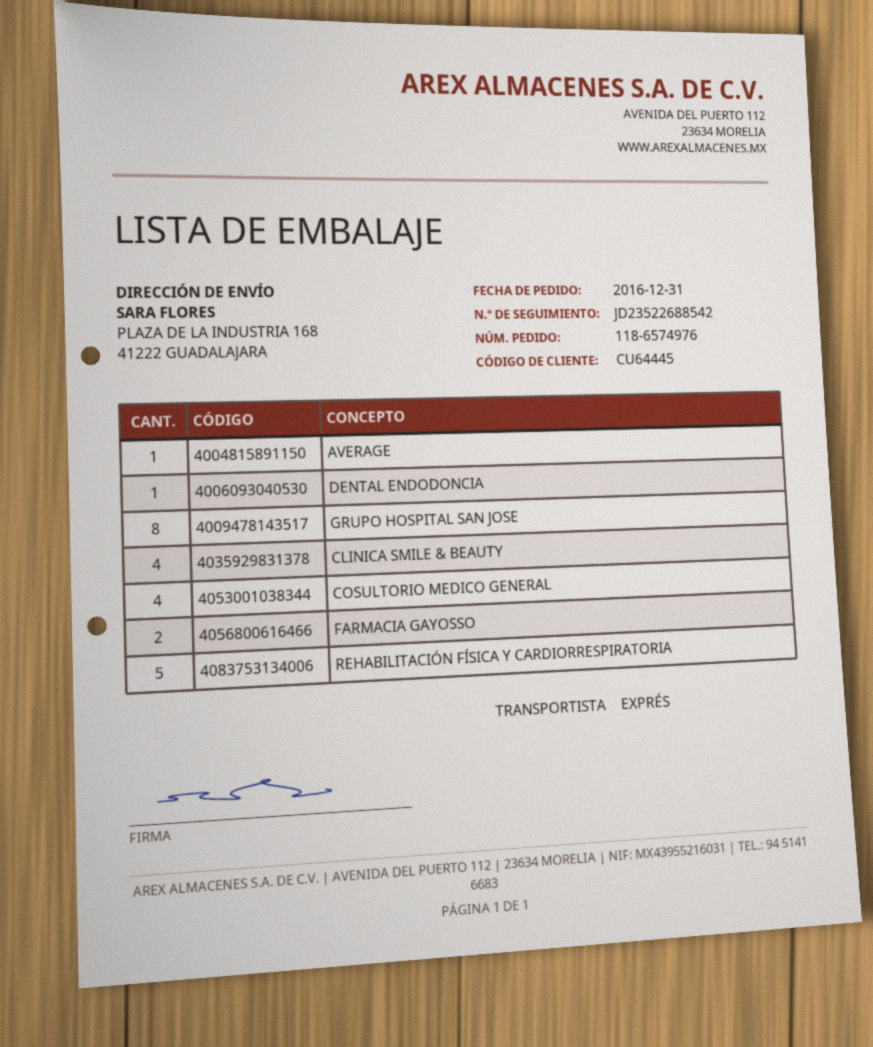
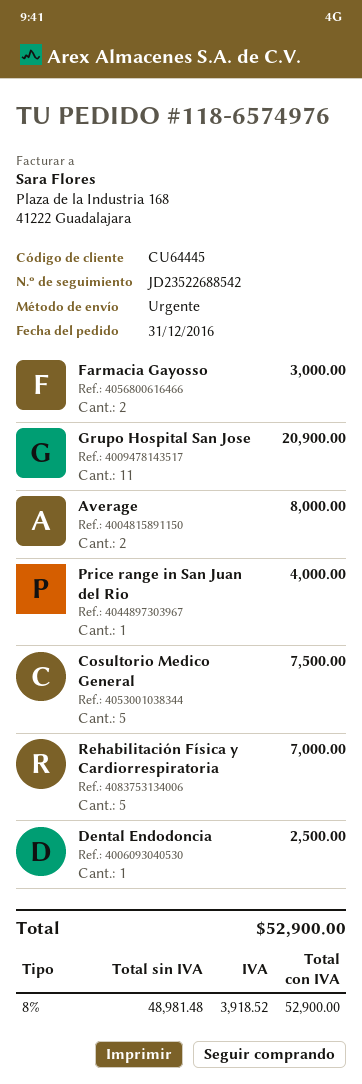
AVERAGE: 1 -> 2
GRUPO HOSPITAL SAN JOSE: 8 -> 11
CLINICA SMILE & BEAUTY: 4 -> none
COSULTORIO MEDICO GENERAL: 4 -> 5
Price range in San Juan del Rio: none -> 1

